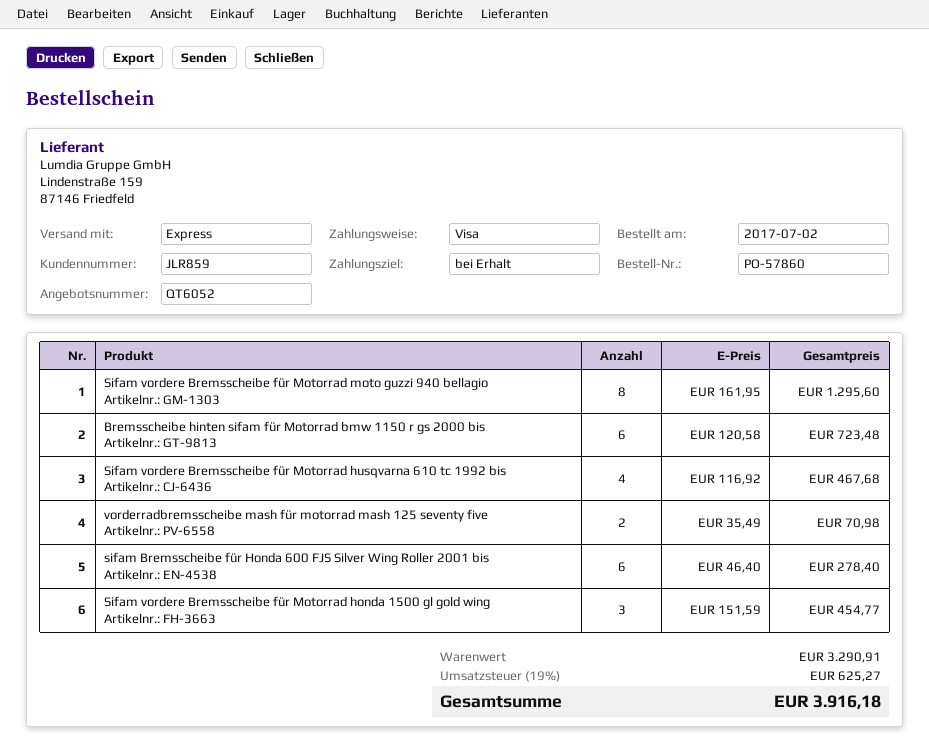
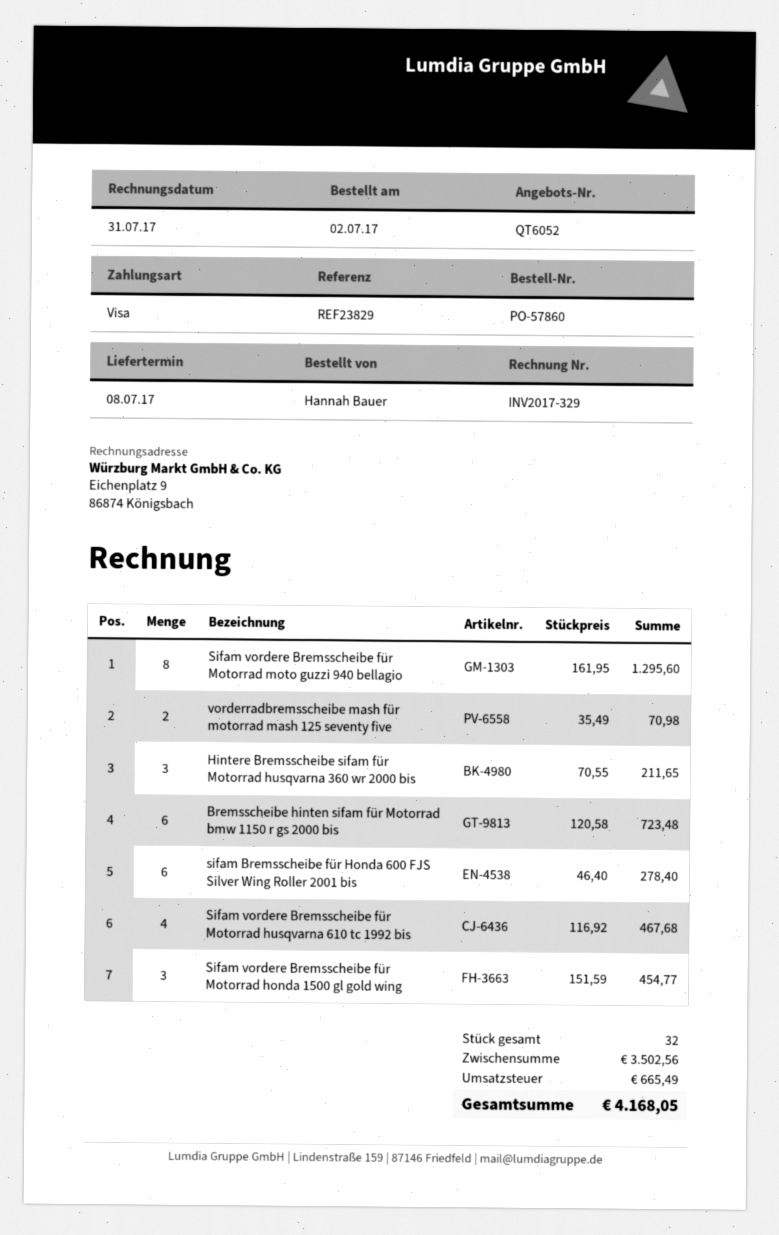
Hintere Bremsscheibe sifam für Motorrad husqvarna 360 wr 2000 bis: none -> 3 x 70.55 = 211.65
subtotal: 3290.91 -> 3502.56
tax: 625.27 -> 665.49
total: 3916.18 -> 4168.05

